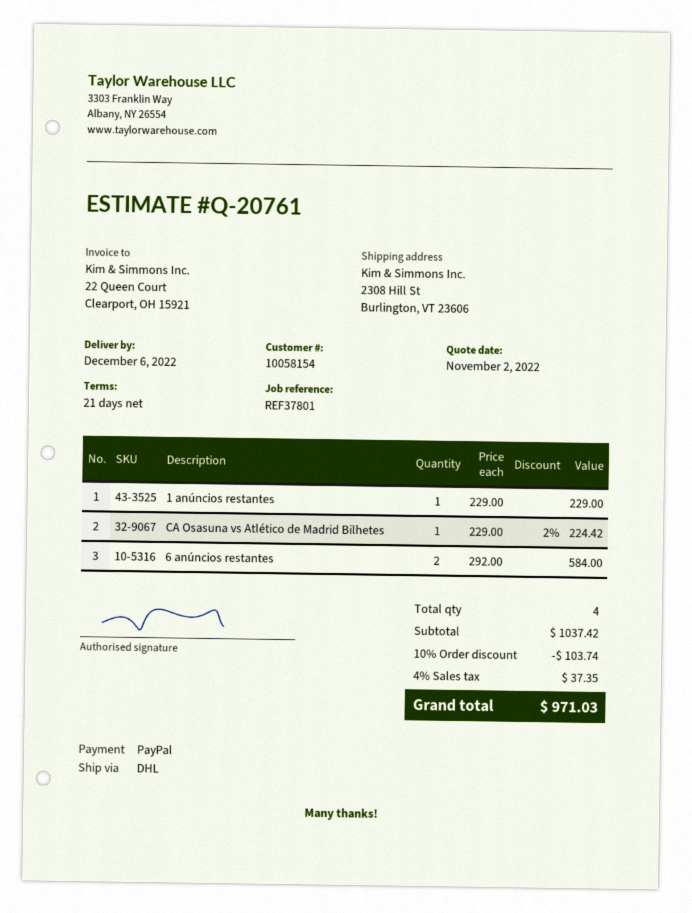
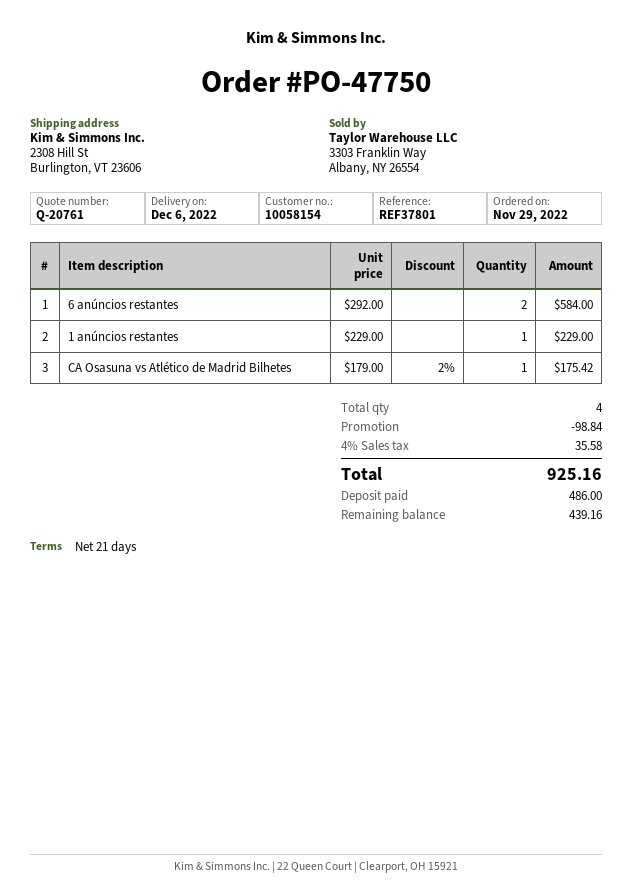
CA Osasuna vs Atlético de Madrid Bilhetes: 1 x 229.00 - 2% = 224.42 -> 1 x 179.00 - 2% = 175.42
discount: 103.74 -> 98.84
tax: 4% = 37.35 -> 4% = 35.58
total: 971.03 -> 925.16

